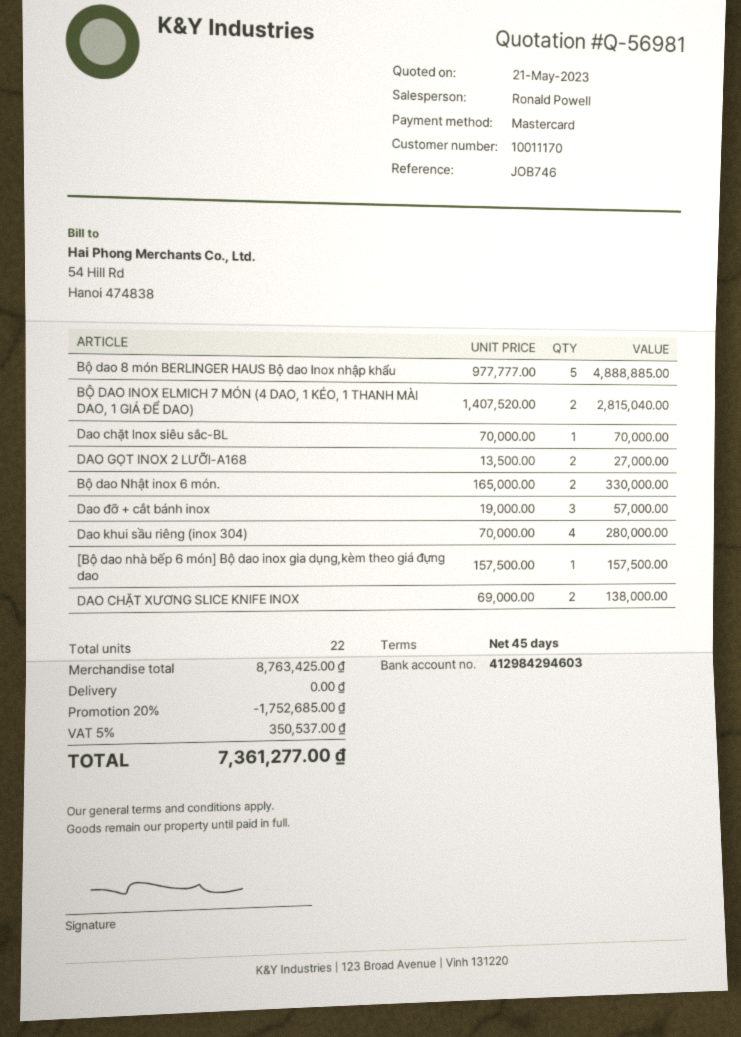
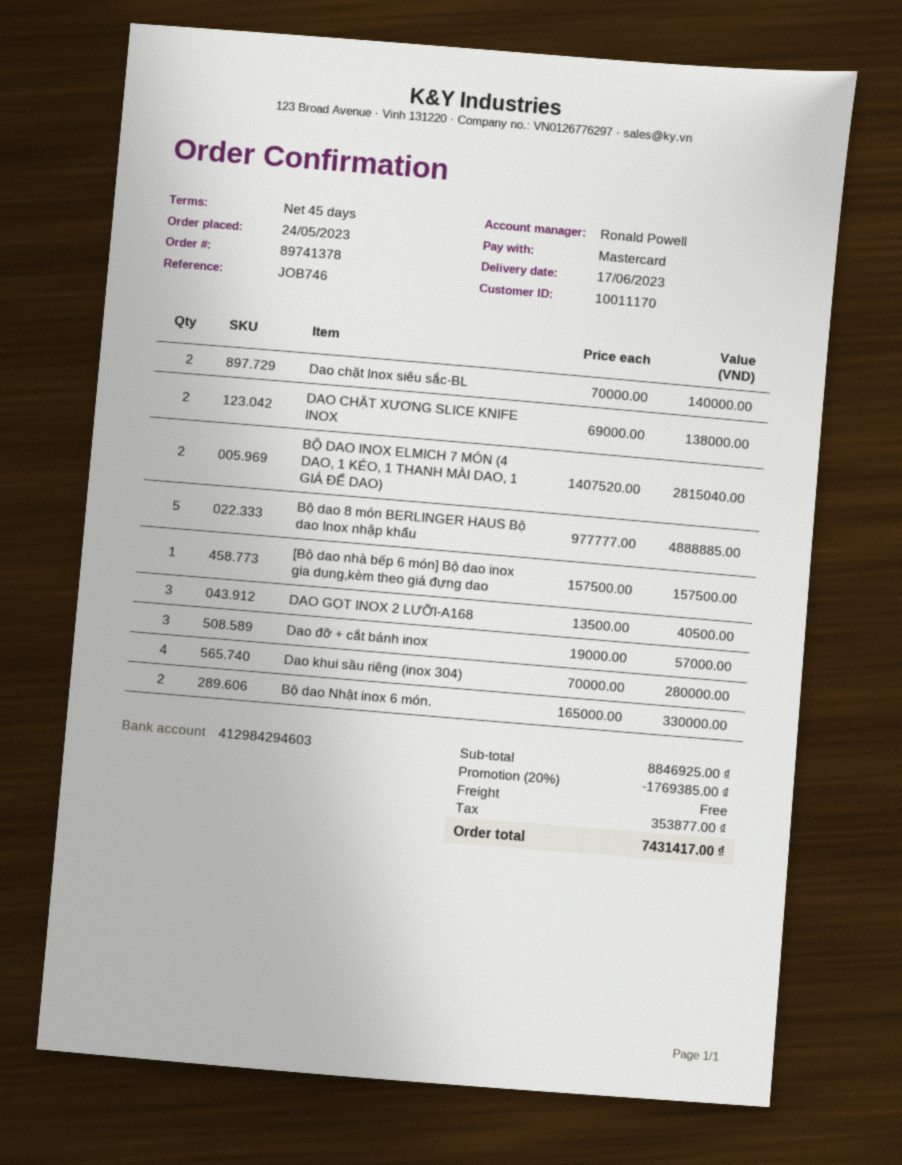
Dao chặt Inox siêu sắc-BL: 1 x 70000.00 = 70000.00 -> 2 x 70000.00 = 140000.00
DAO GỌT INOX 2 LƯỠI-A168: 2 x 13500.00 = 27000.00 -> 3 x 13500.00 = 40500.00
subtotal: 8763425.00 -> 8846925.00
discount: 20% = 1752685.00 -> 20% = 1769385.00
tax: 350537.00 -> 353877.00
total: 7361277.00 -> 7431417.00

